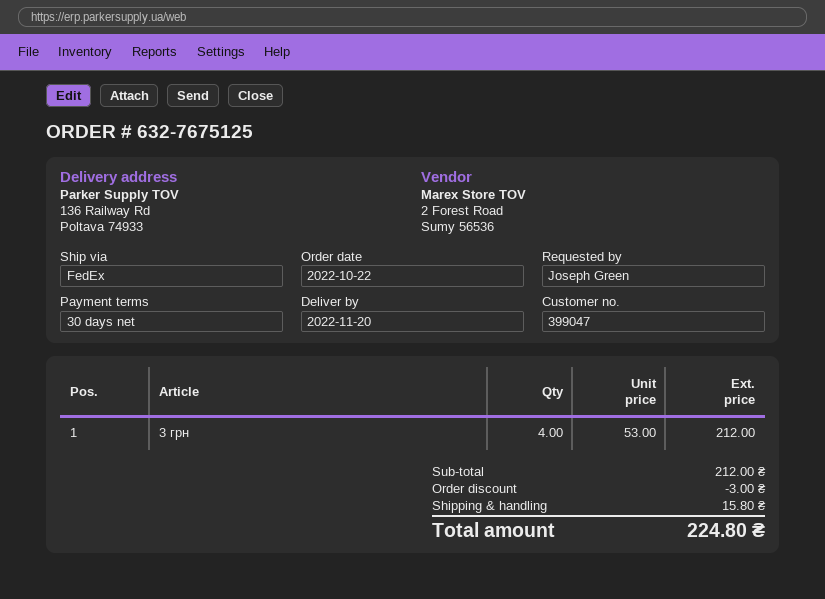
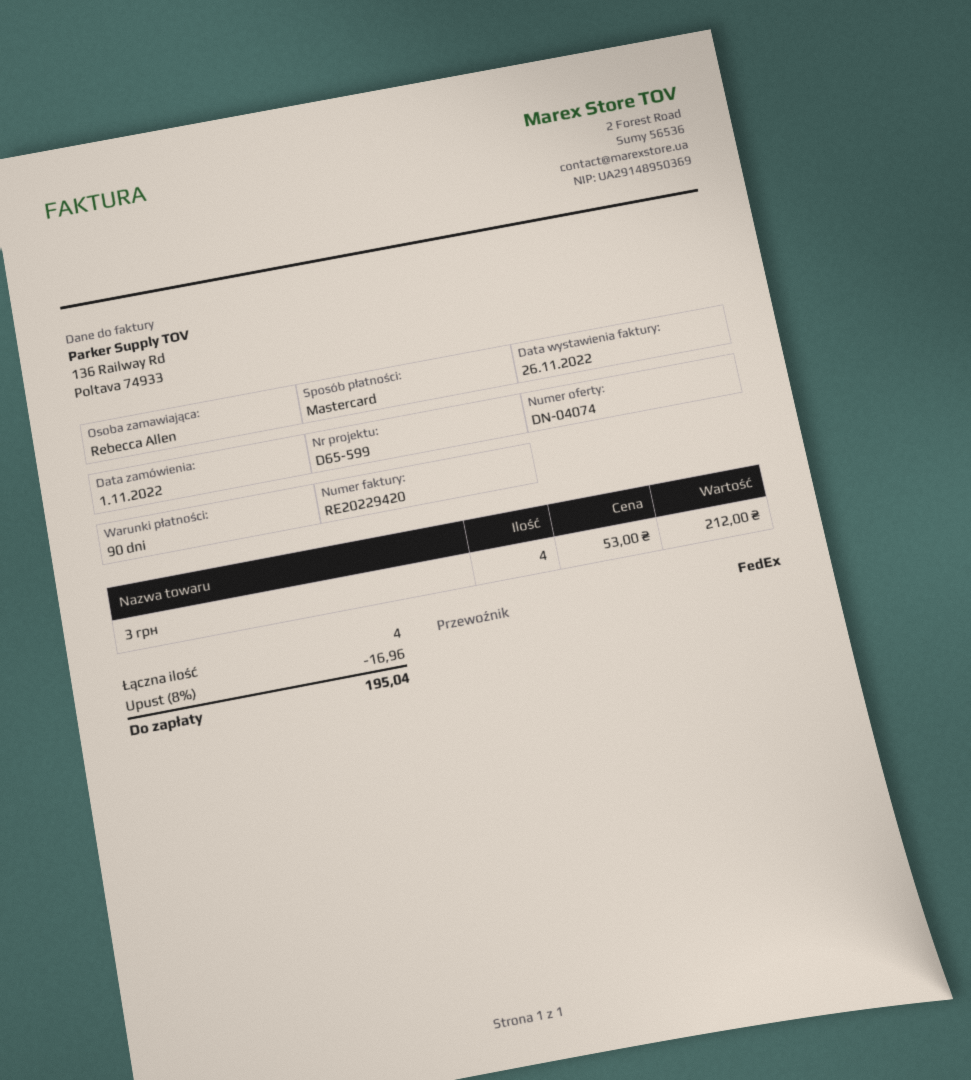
order date: 2022-10-22 -> 2022-11-01
payment terms: 30 days -> 90 days
ordered by: Joseph Green -> Rebecca Allen
discount: 3.00 -> 16.96
shipping: 15.80 -> none
total: 224.80 -> 195.04

